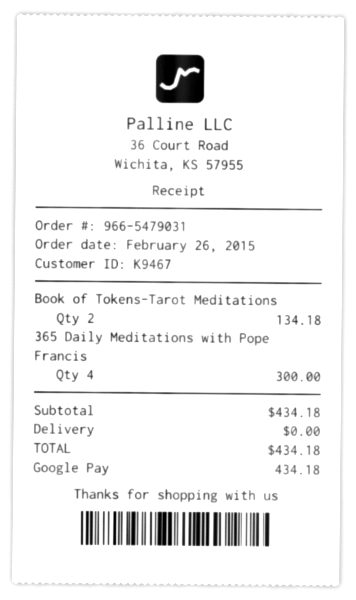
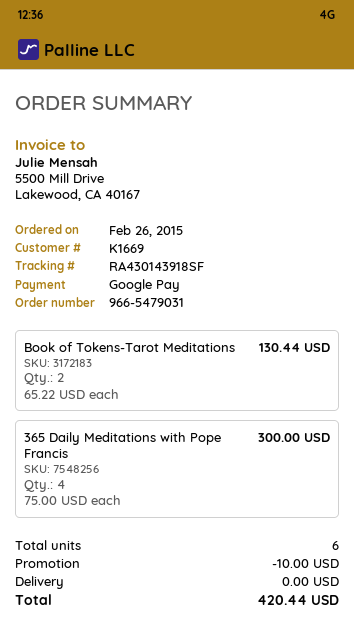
customer number: K9467 -> K1669
Book of Tokens-Tarot Meditations: 2 for 134.18 -> 2 for 130.44
discount: none -> 10.00
total: 434.18 -> 420.44

